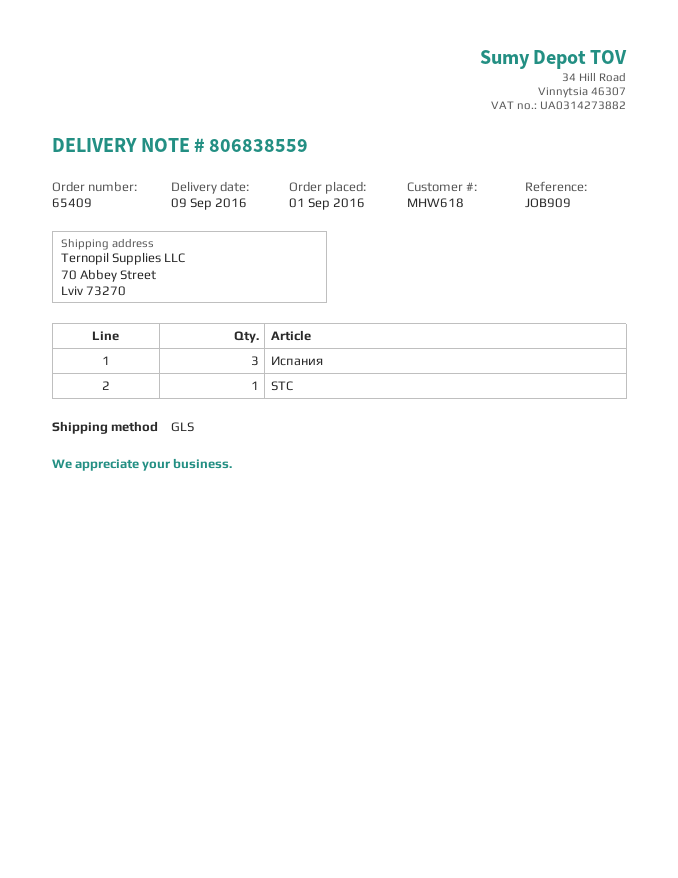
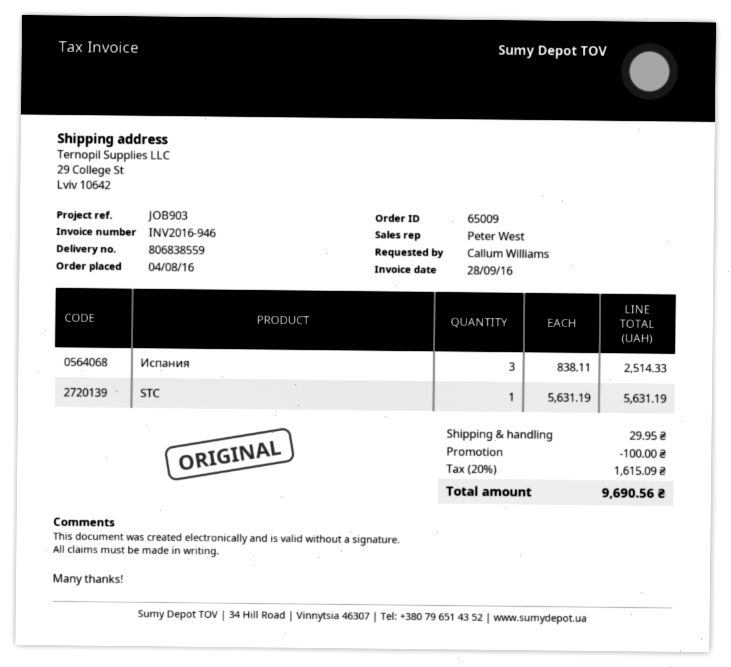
order number: 65409 -> 65009
order date: 2016-09-01 -> 2016-08-04
reference: JOB909 -> JOB903
ship to: 70 Abbey Street, Lviv 73270 -> 29 College St, Lviv 10642

